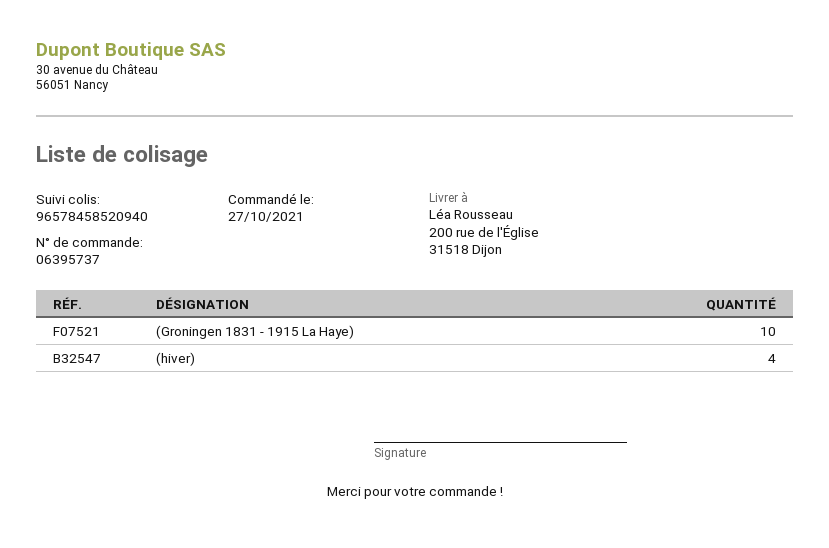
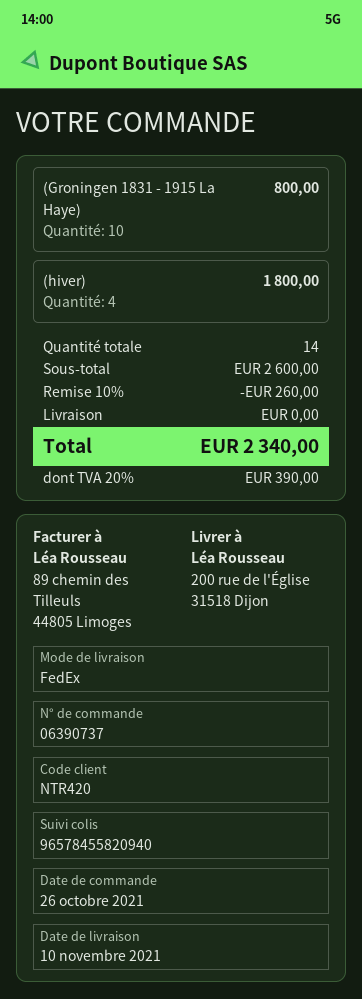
order number: 06395737 -> 06390737
order date: 2021-10-27 -> 2021-10-26
tracking number: 96578458520940 -> 96578455820940

